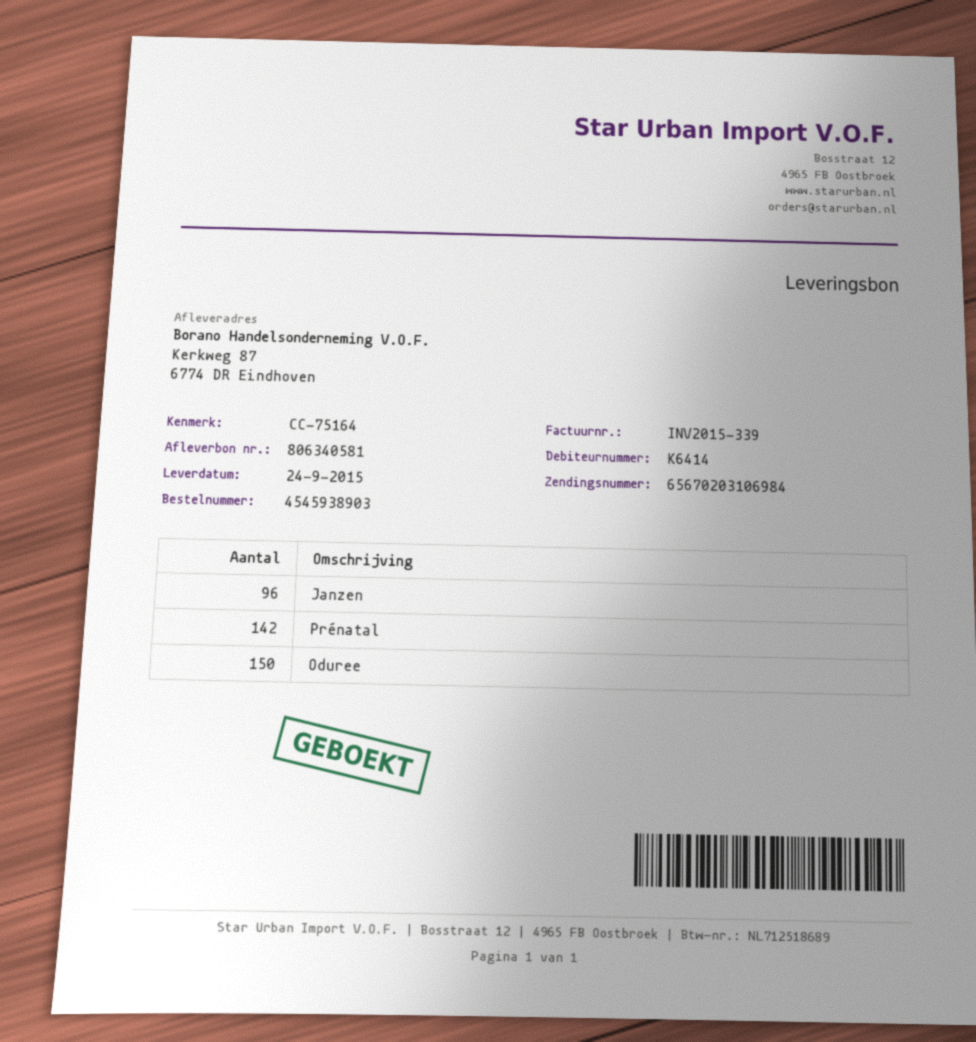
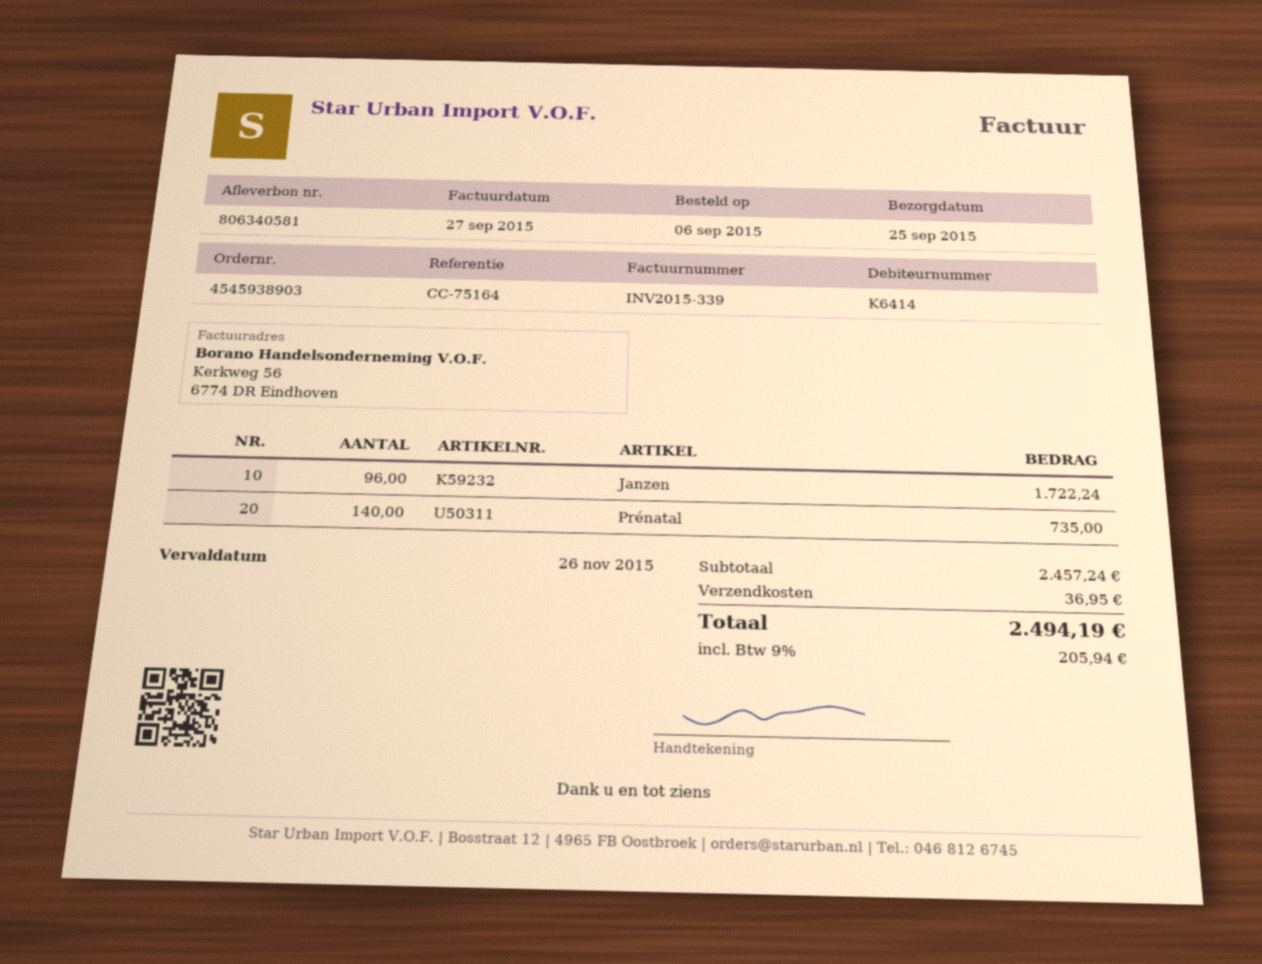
delivery date: 2015-09-24 -> 2015-09-25
Prénatal: 142 -> 140
Oduree: 150 -> none

